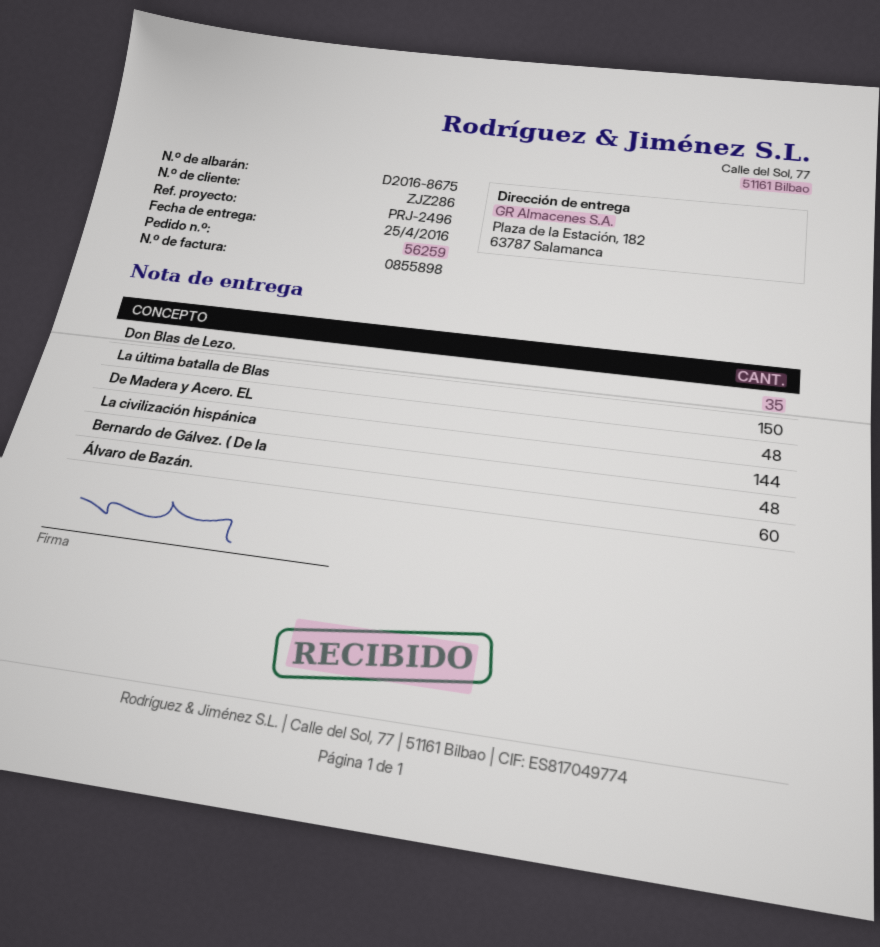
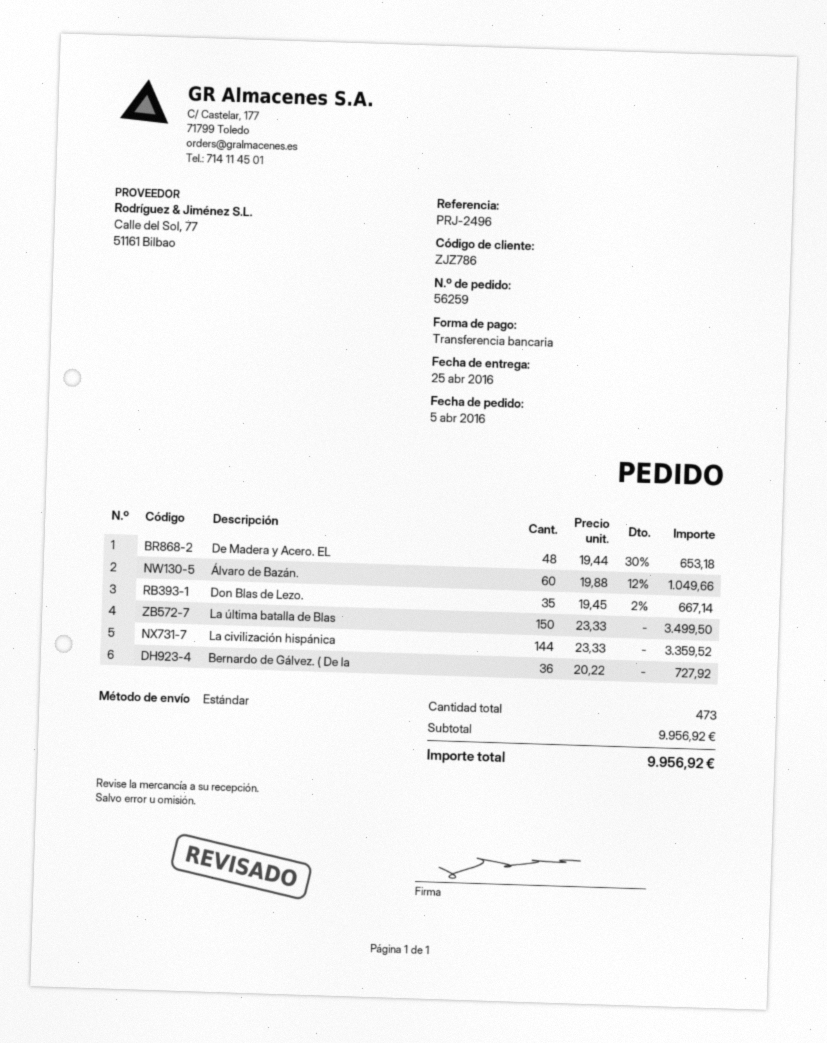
customer number: ZJZ286 -> ZJZ786
Bernardo de Gálvez. ( De la: 48 -> 36

